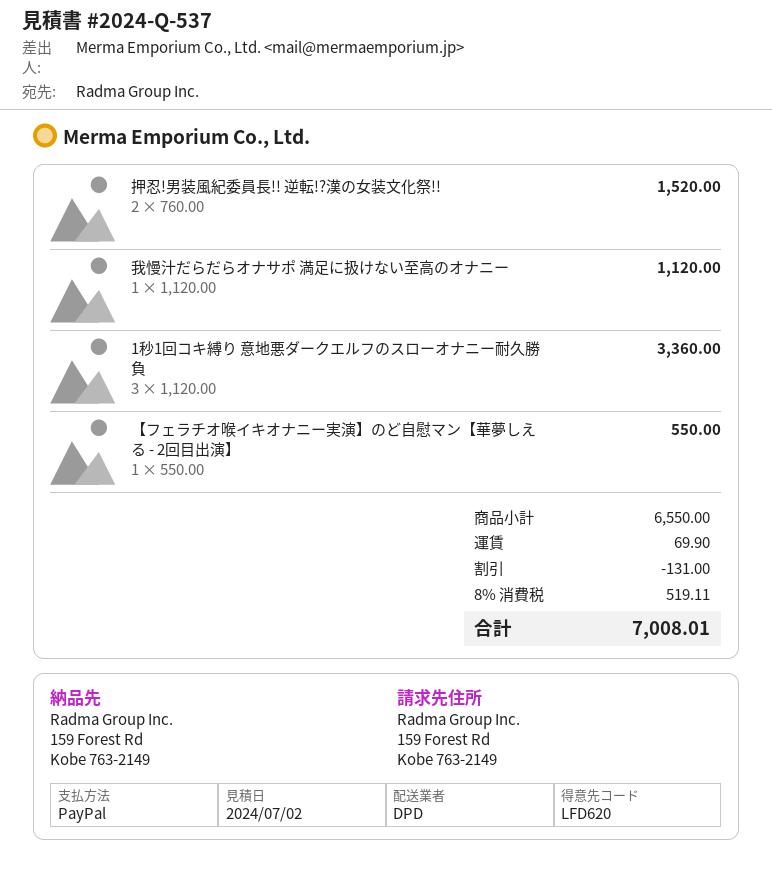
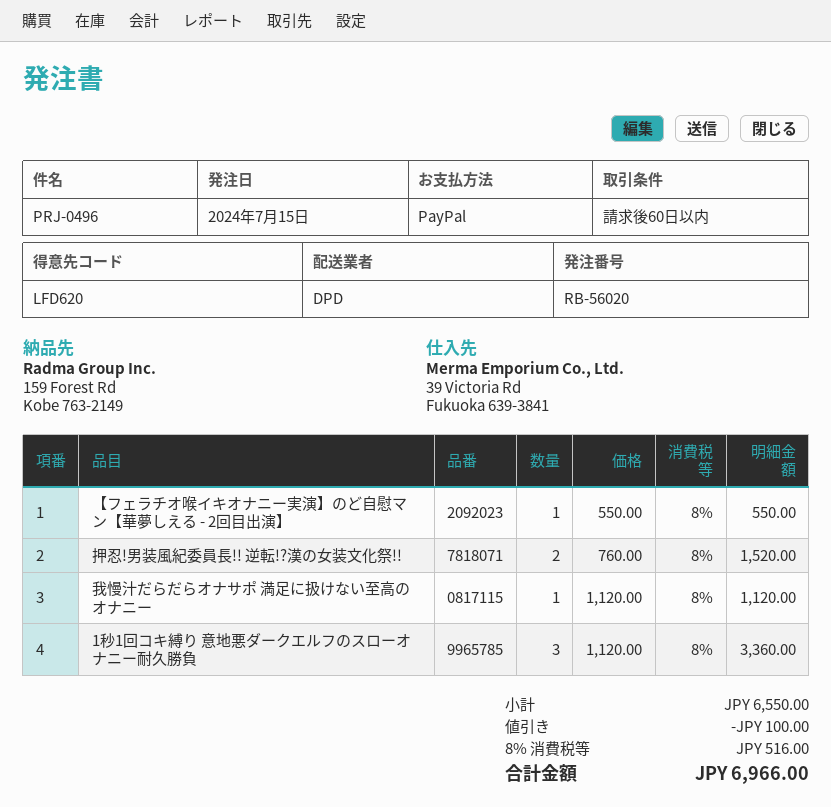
discount: 131.00 -> 100.00
shipping: 69.90 -> none
tax: 8% = 519.11 -> 8% = 516.00
total: 7008.01 -> 6966.00

